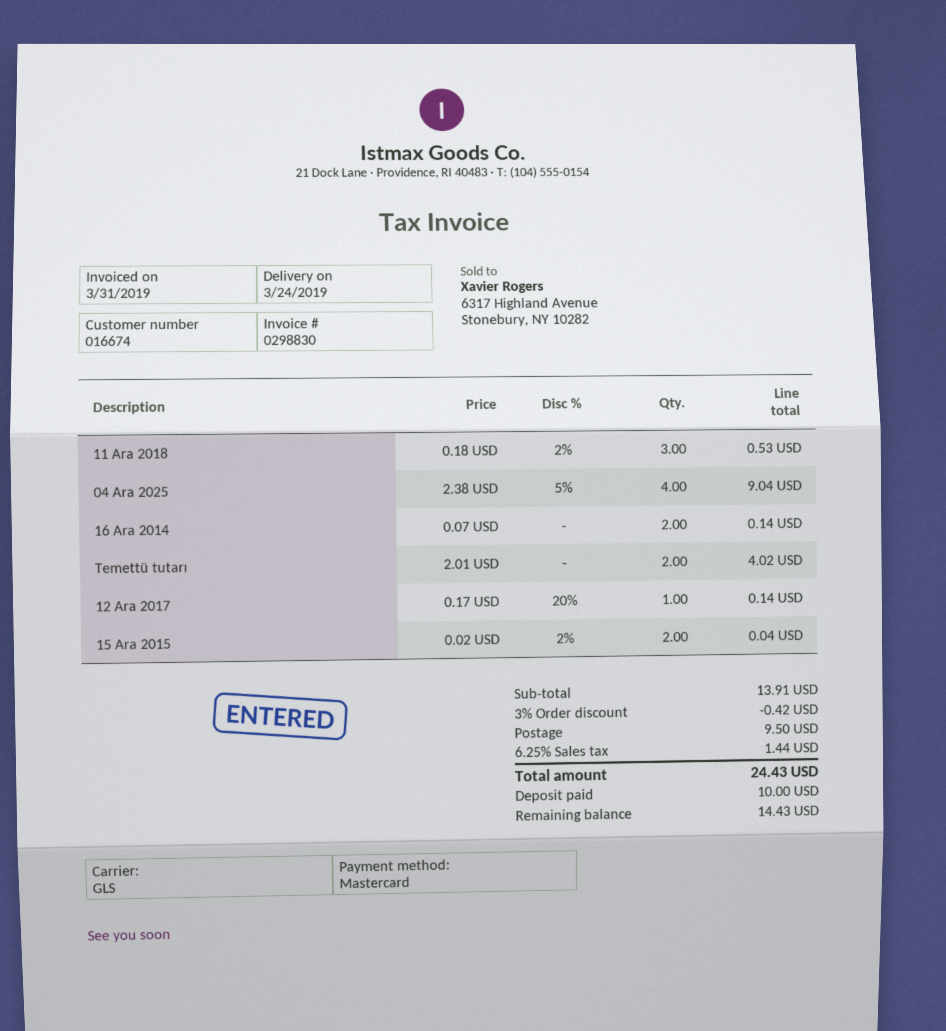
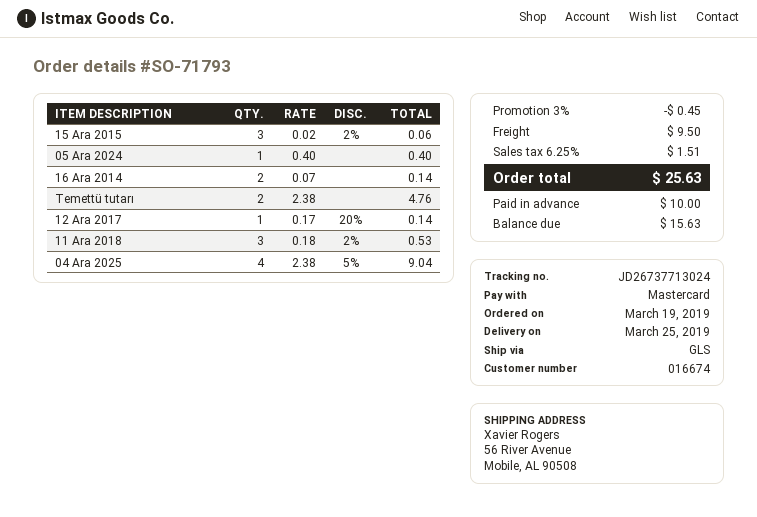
delivery date: 2019-03-24 -> 2019-03-25
Temettü tutarı: 2 x 2.01 = 4.02 -> 2 x 2.38 = 4.76
15 Ara 2015: 2 x 0.02 - 2% = 0.04 -> 3 x 0.02 - 2% = 0.06
05 Ara 2024: none -> 1 x 0.40 = 0.40
discount: 3% = 0.42 -> 3% = 0.45
tax: 6.25% = 1.44 -> 6.25% = 1.51
total: 24.43 -> 25.63
balance: 14.43 -> 15.63

